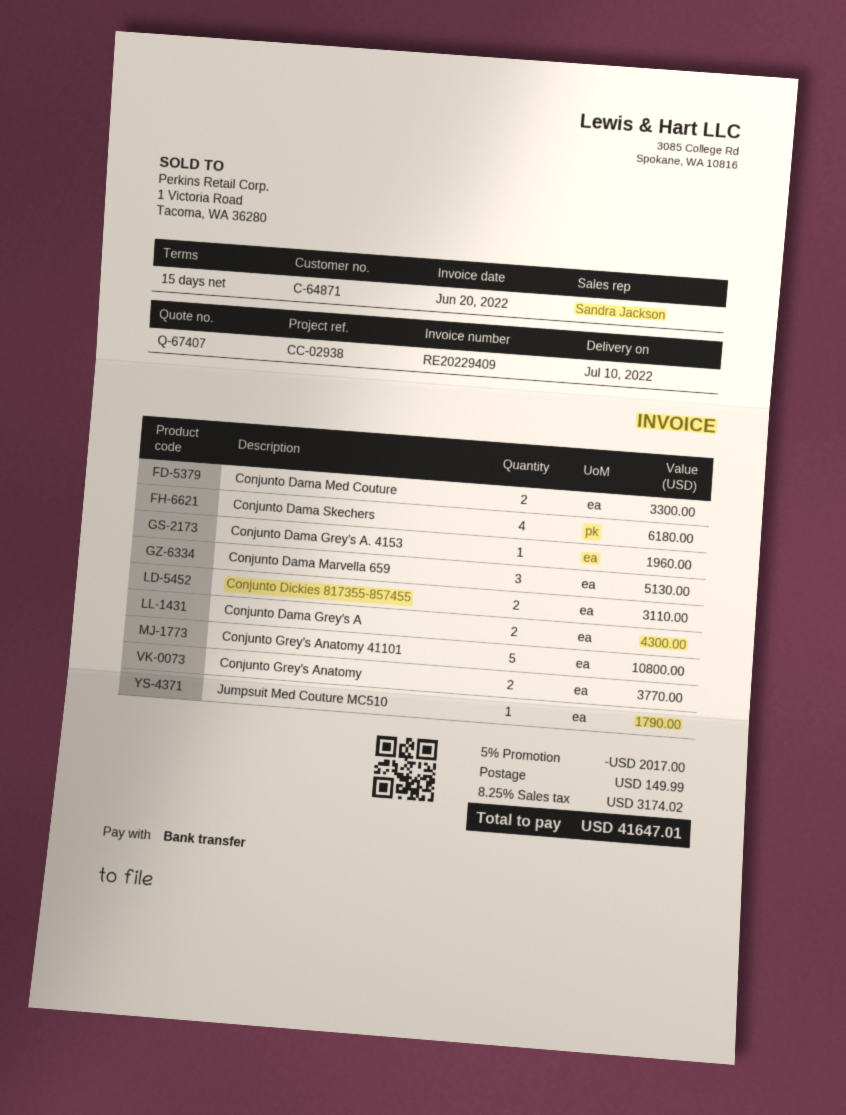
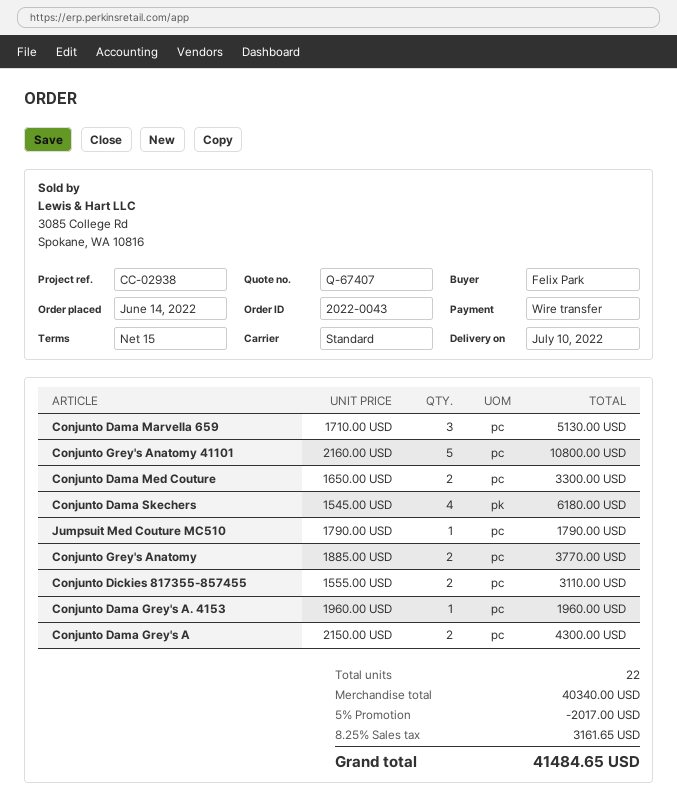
shipping: 149.99 -> none
tax: 8.25% = 3174.02 -> 8.25% = 3161.65
total: 41647.01 -> 41484.65

